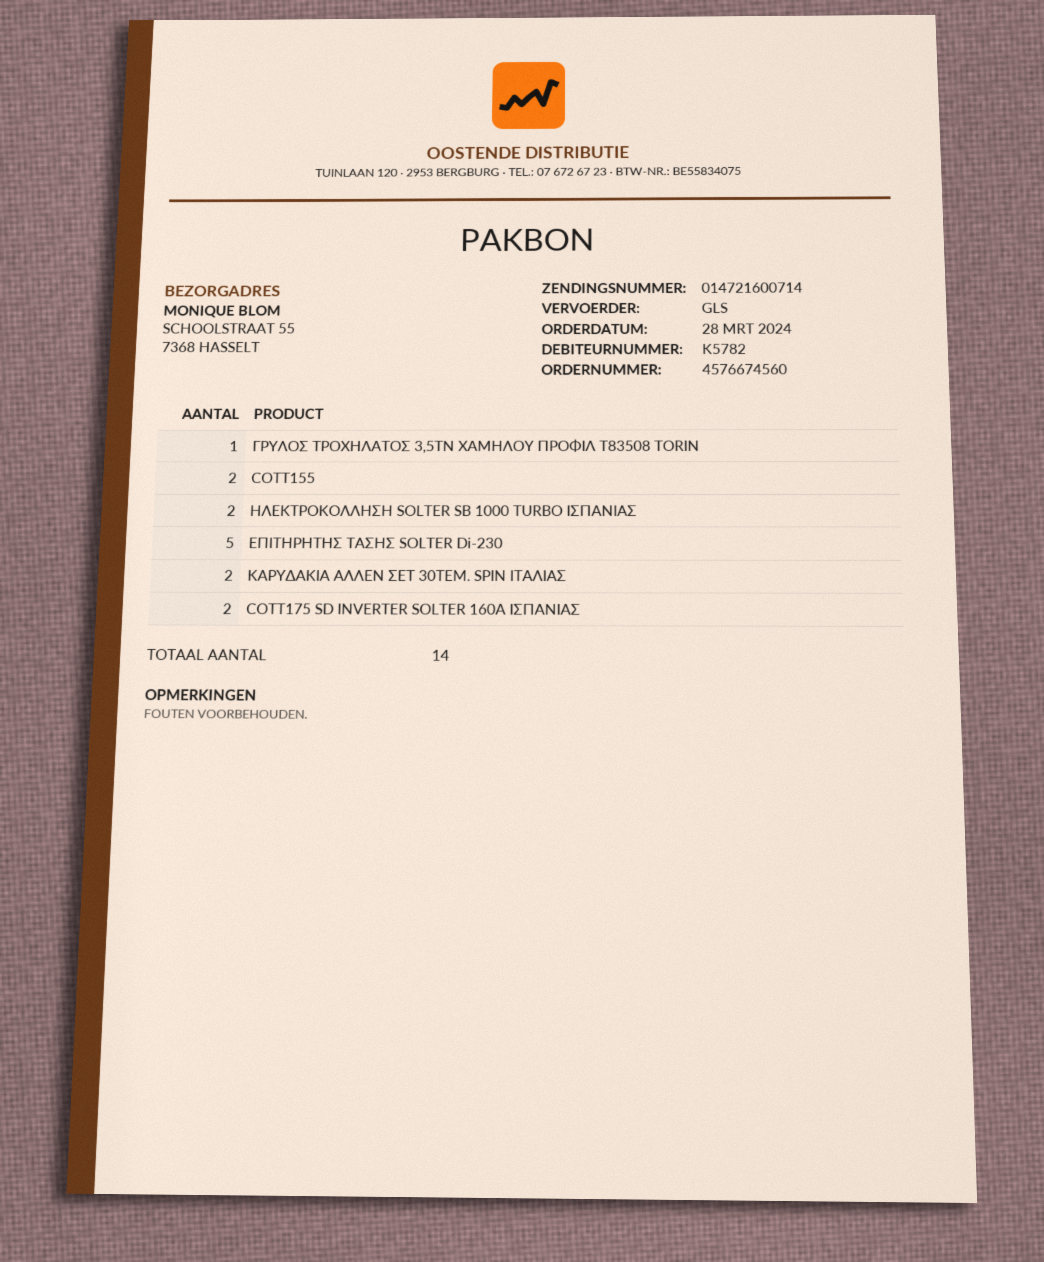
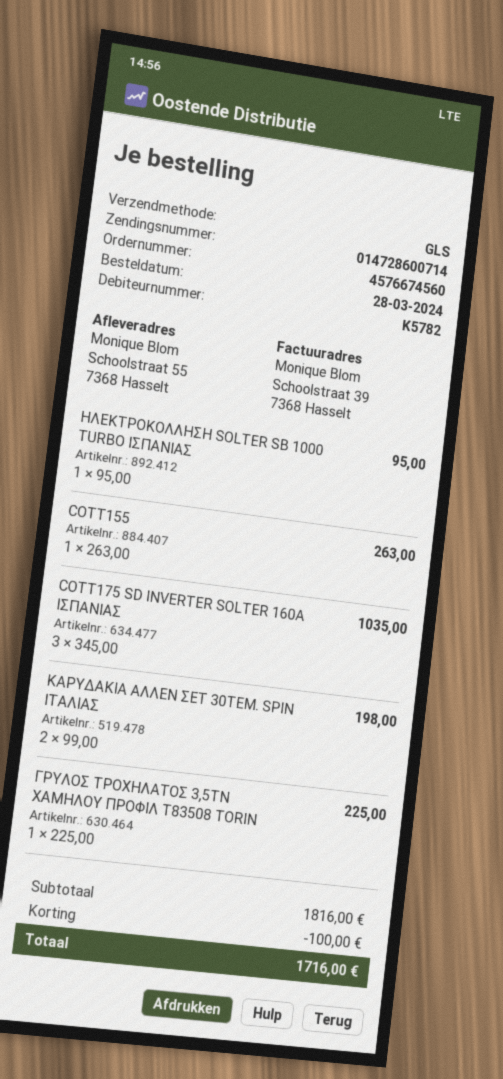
tracking number: 014721600714 -> 014728600714
COTT155: 2 -> 1
ΗΛΕΚΤΡΟΚΟΛΛΗΣΗ SOLTER SB 1000 TURBO ΙΣΠΑΝΙΑΣ: 2 -> 1
ΕΠΙΤΗΡΗΤΗΣ ΤΑΣΗΣ SOLTER Di-230: 5 -> none
COTT175 SD INVERTER SOLTER 160A ΙΣΠΑΝΙΑΣ: 2 -> 3

